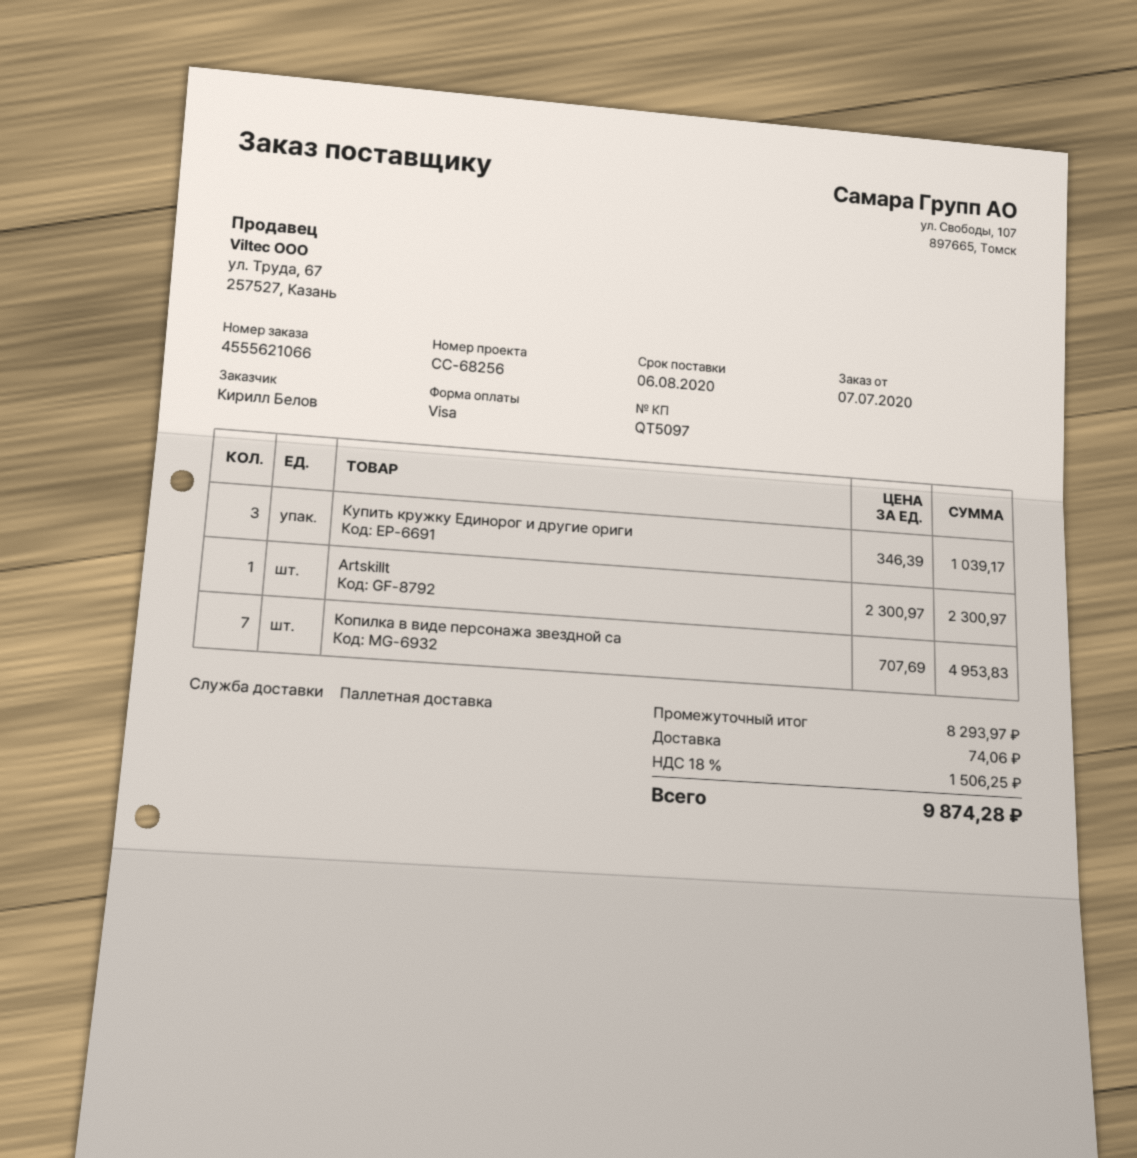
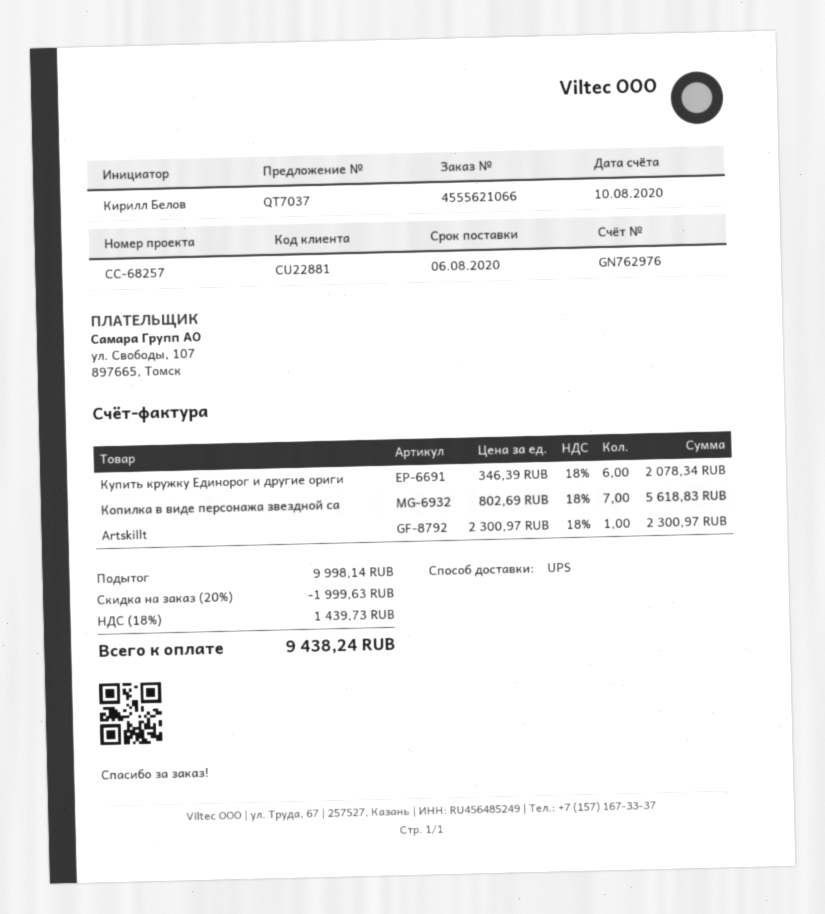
quote number: QT5097 -> QT7037
reference: CC-68256 -> CC-68257
shipping method: pallet freight -> UPS
Купить кружку Единорог и другие ориги: 3 x 346.39 = 1039.17 -> 6 x 346.39 = 2078.34
Копилка в виде персонажа звездной са: 7 x 707.69 = 4953.83 -> 7 x 802.69 = 5618.83
subtotal: 8293.97 -> 9998.14
discount: none -> 20% = 1999.63
shipping: 74.06 -> none
tax: 18% = 1506.25 -> 18% = 1439.73
total: 9874.28 -> 9438.24

